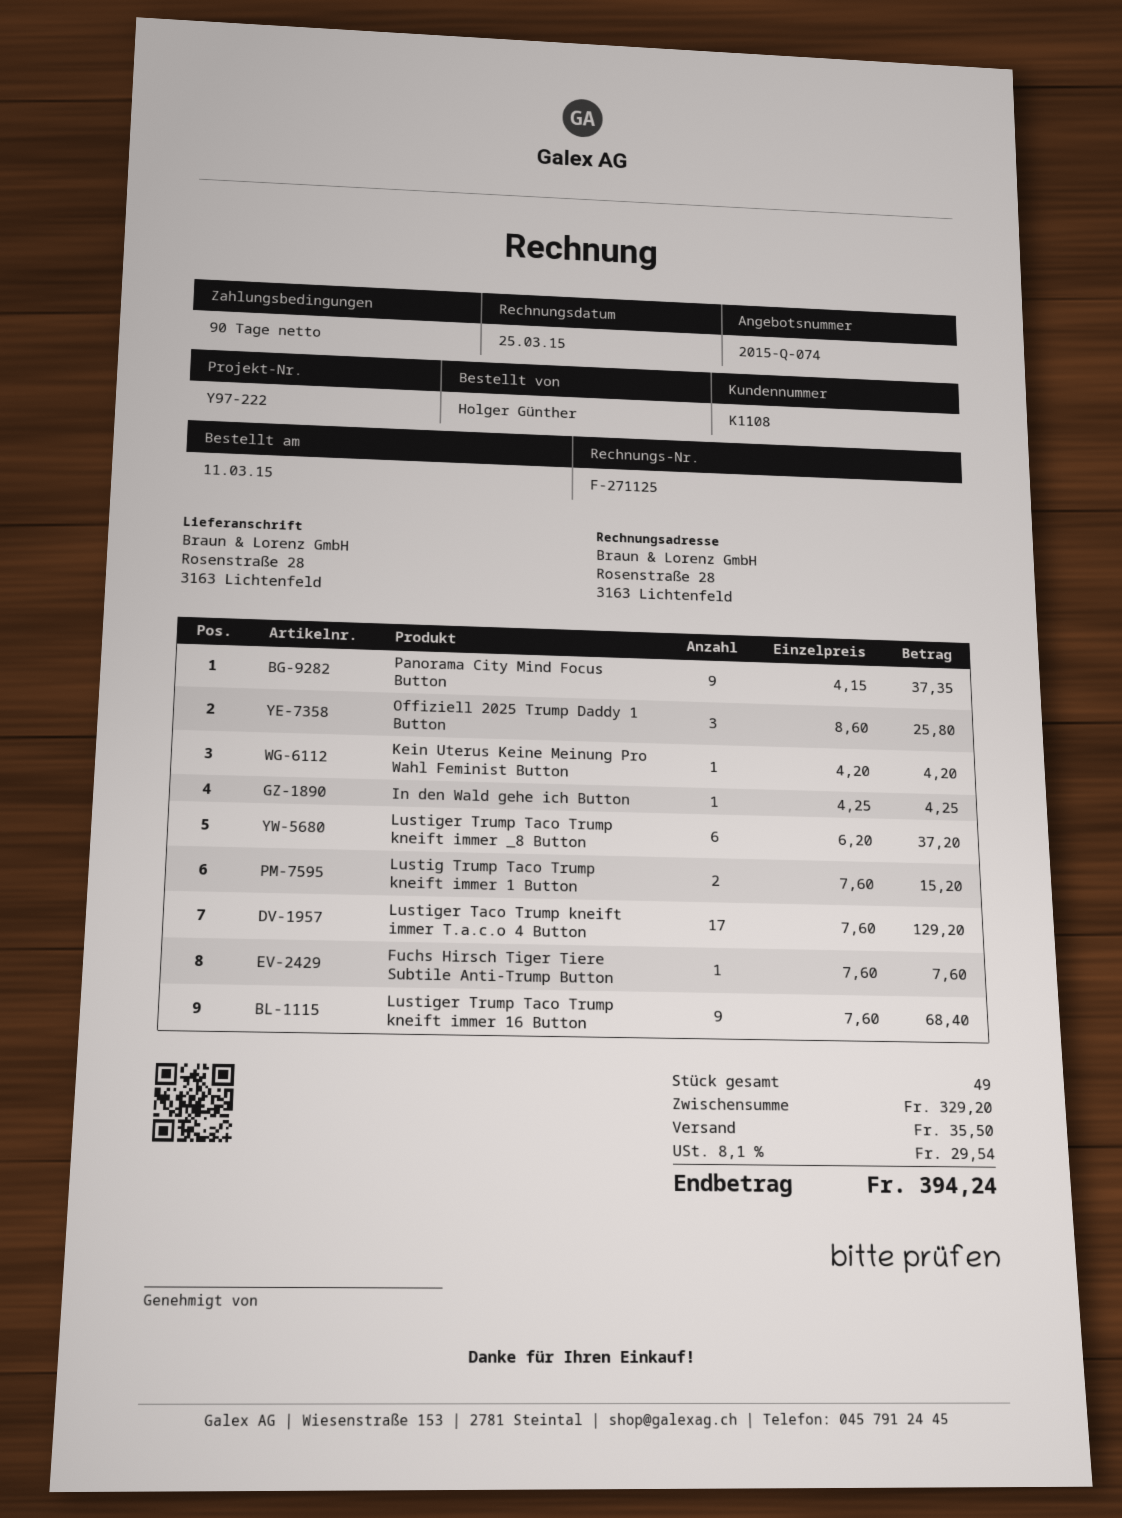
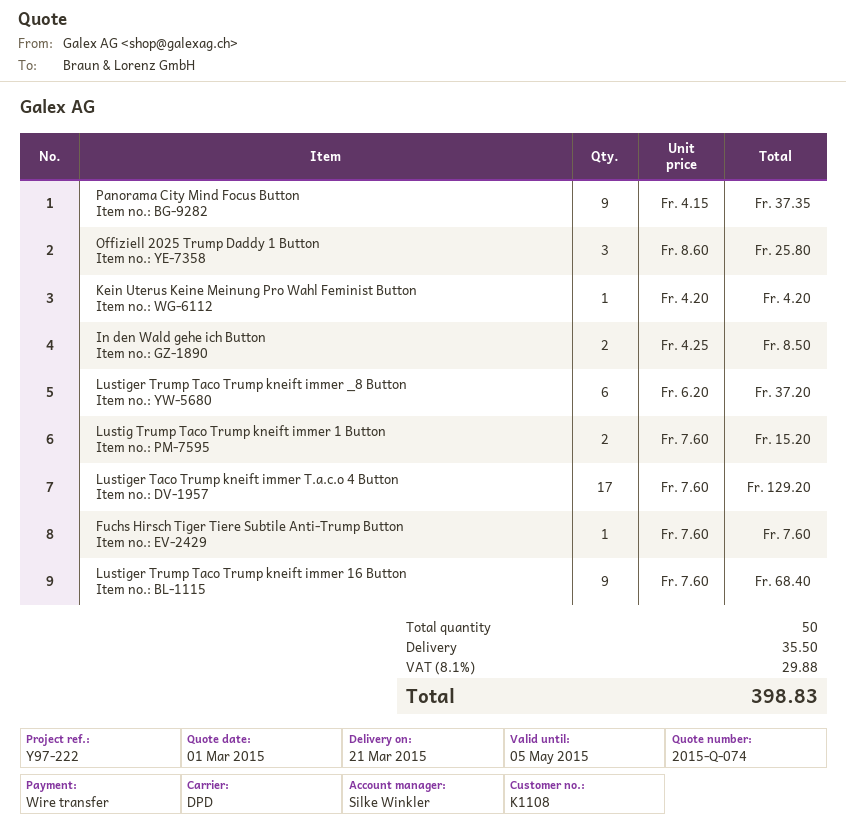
In den Wald gehe ich Button: 1 x 4.25 = 4.25 -> 2 x 4.25 = 8.50
total quantity: 49 -> 50
tax: 8.1% = 29.54 -> 8.1% = 29.88
total: 394.24 -> 398.83

